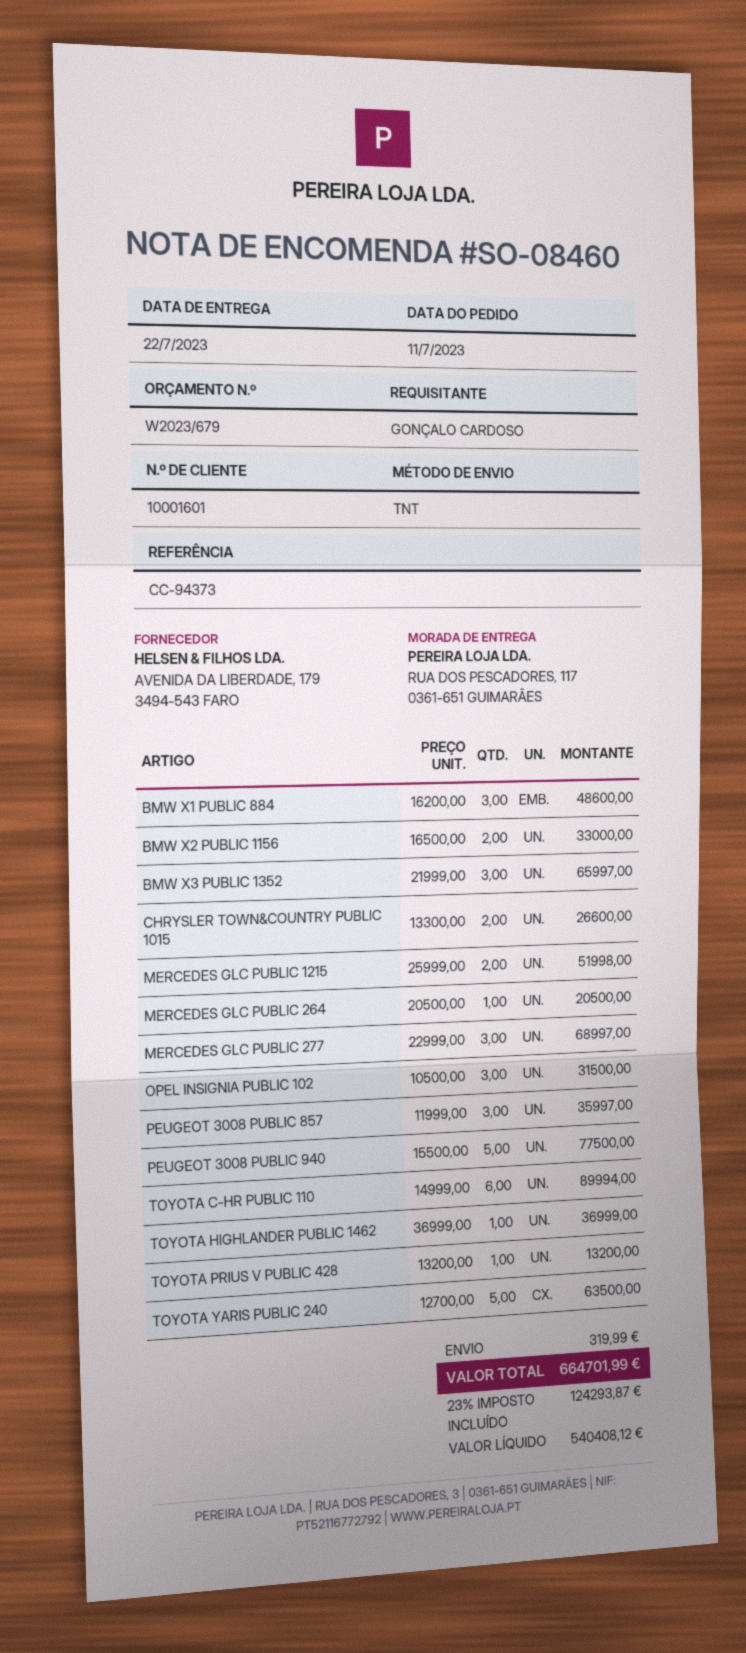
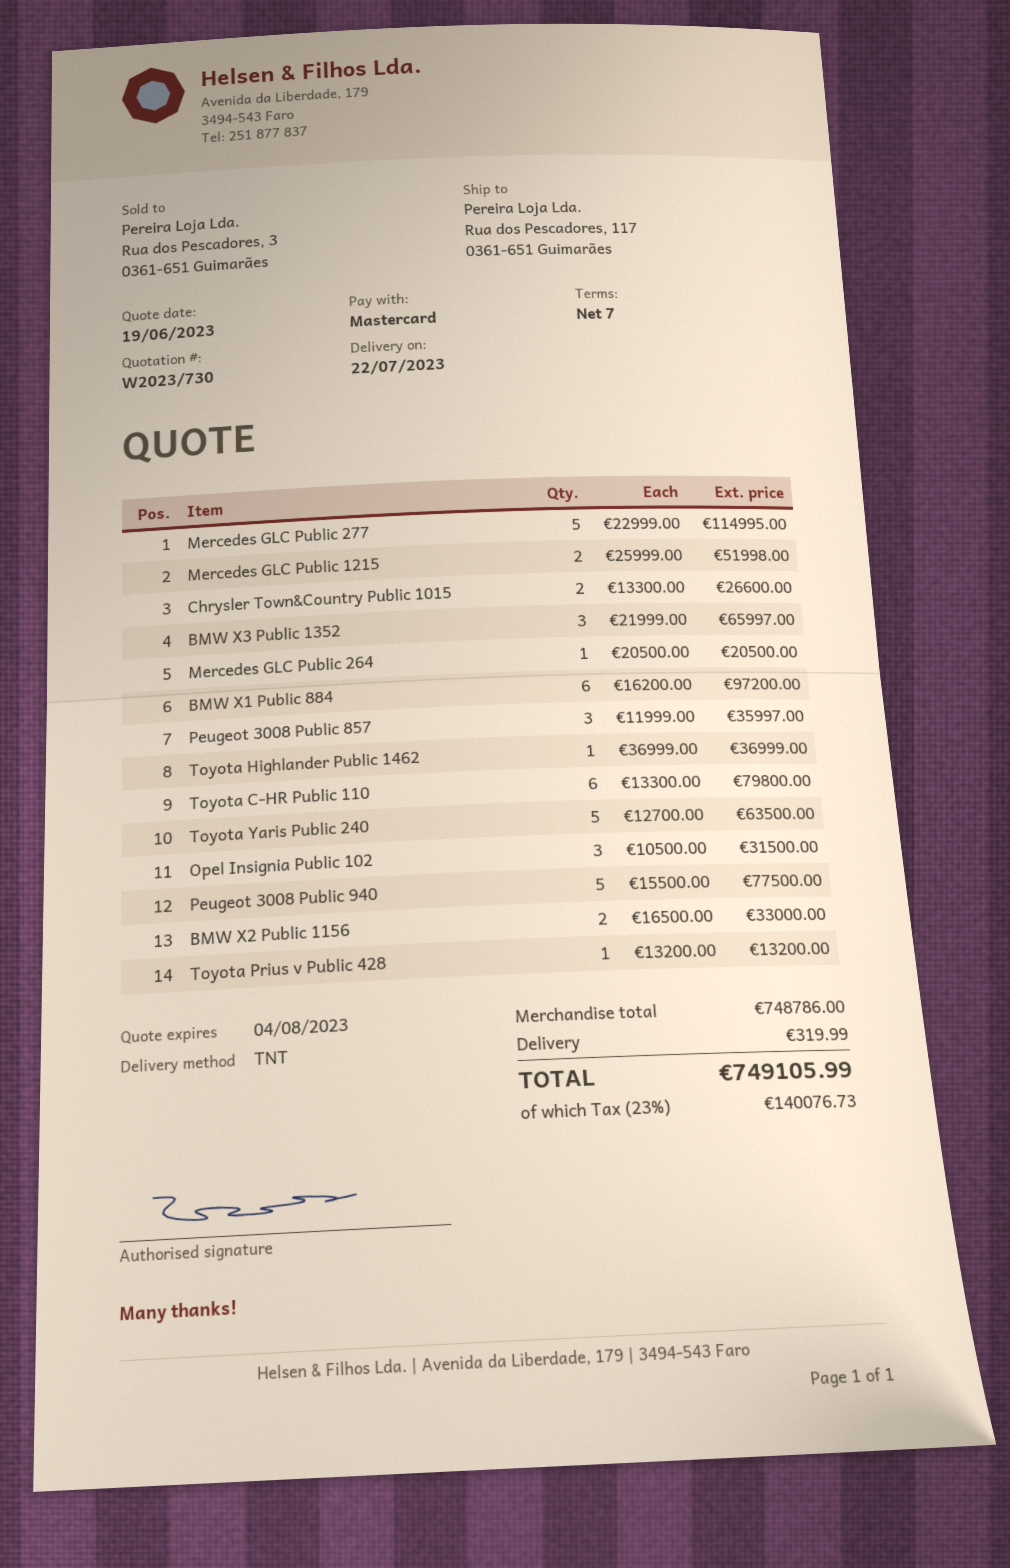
quote number: W2023/679 -> W2023/730
BMW X1 PUBLIC 884: 3 x 16200.00 = 48600.00 -> 6 x 16200.00 = 97200.00
MERCEDES GLC PUBLIC 277: 3 x 22999.00 = 68997.00 -> 5 x 22999.00 = 114995.00
TOYOTA C-HR PUBLIC 110: 6 x 14999.00 = 89994.00 -> 6 x 13300.00 = 79800.00
tax: 23% = 124293.87 -> 23% = 140076.73
total: 664701.99 -> 749105.99

